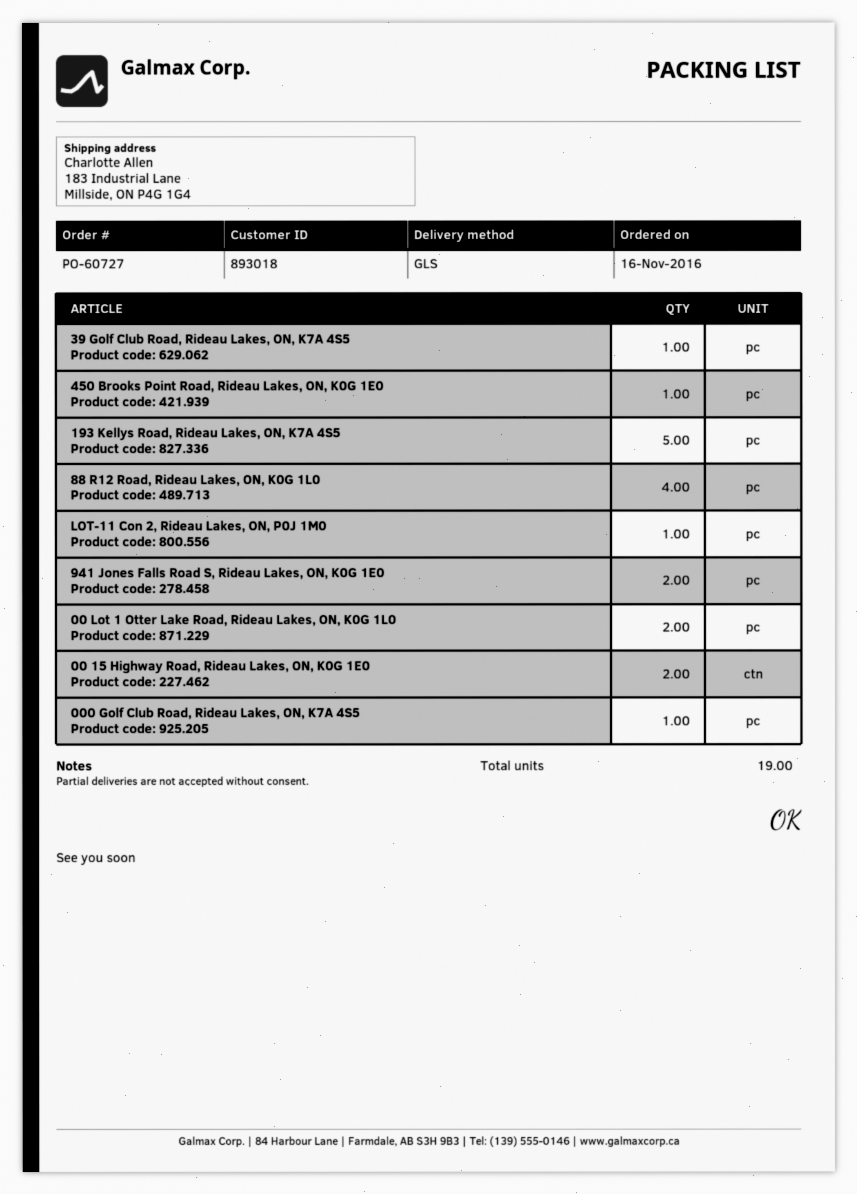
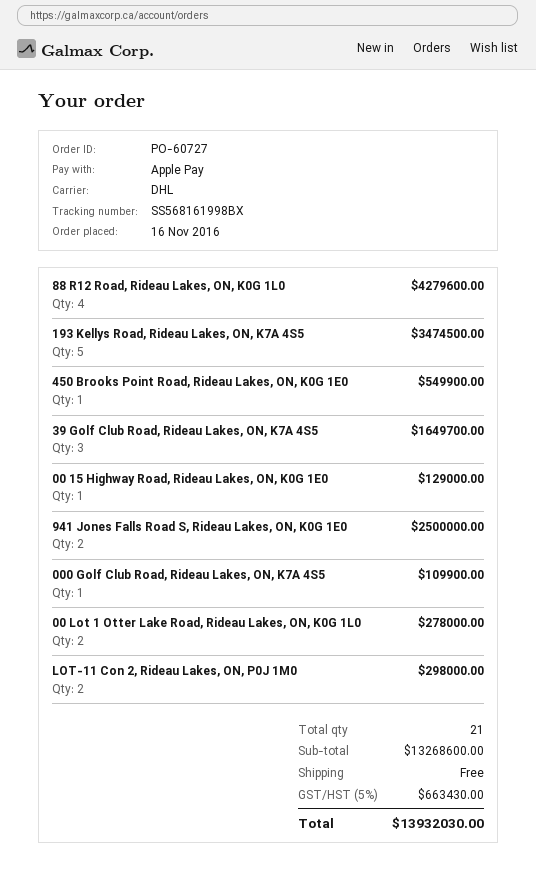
shipping method: GLS -> DHL
39 Golf Club Road, Rideau Lakes, ON, K7A 4S5: 1 -> 3
LOT-11 Con 2, Rideau Lakes, ON, P0J 1M0: 1 -> 2
00 15 Highway Road, Rideau Lakes, ON, K0G 1E0: 2 -> 1
total quantity: 19 -> 21

